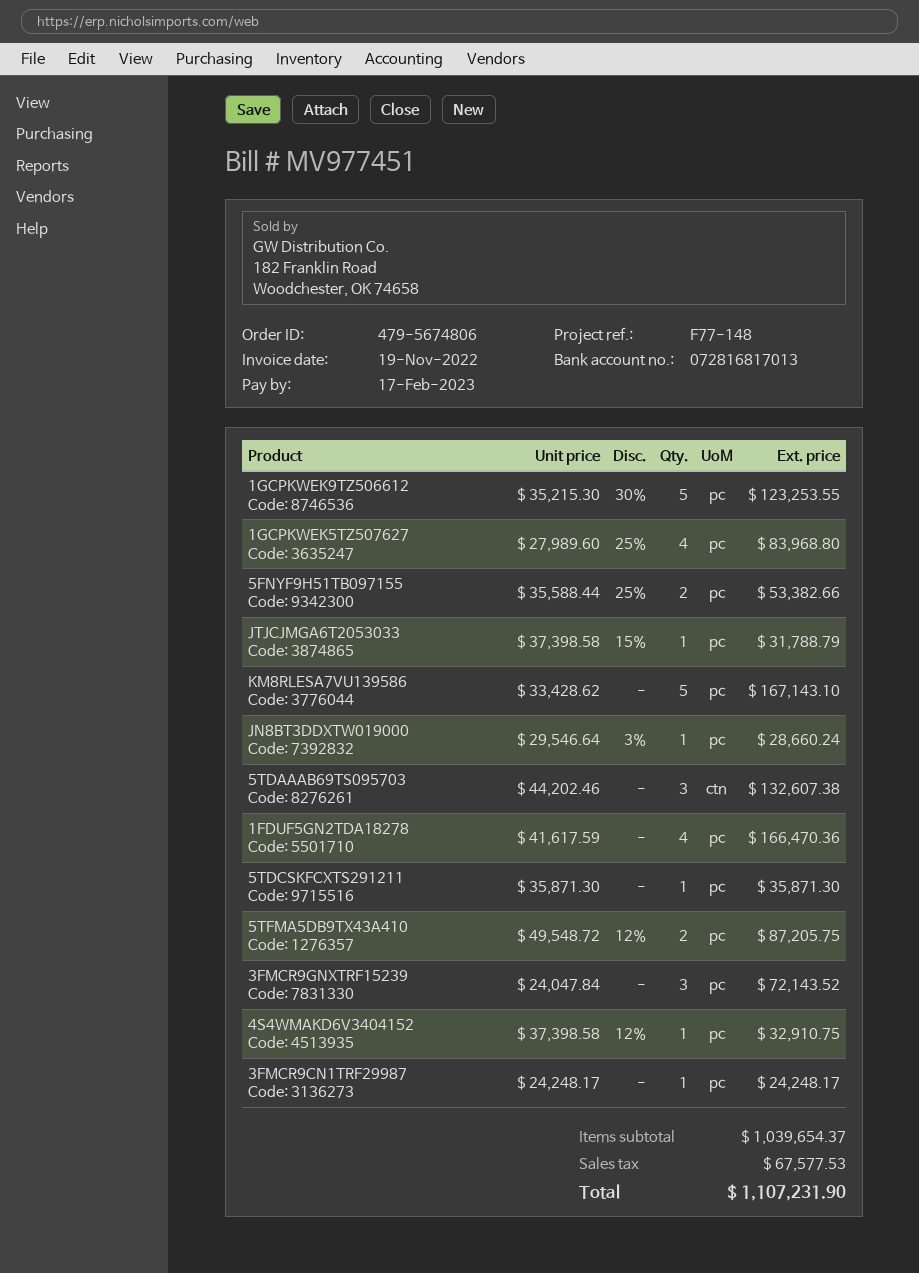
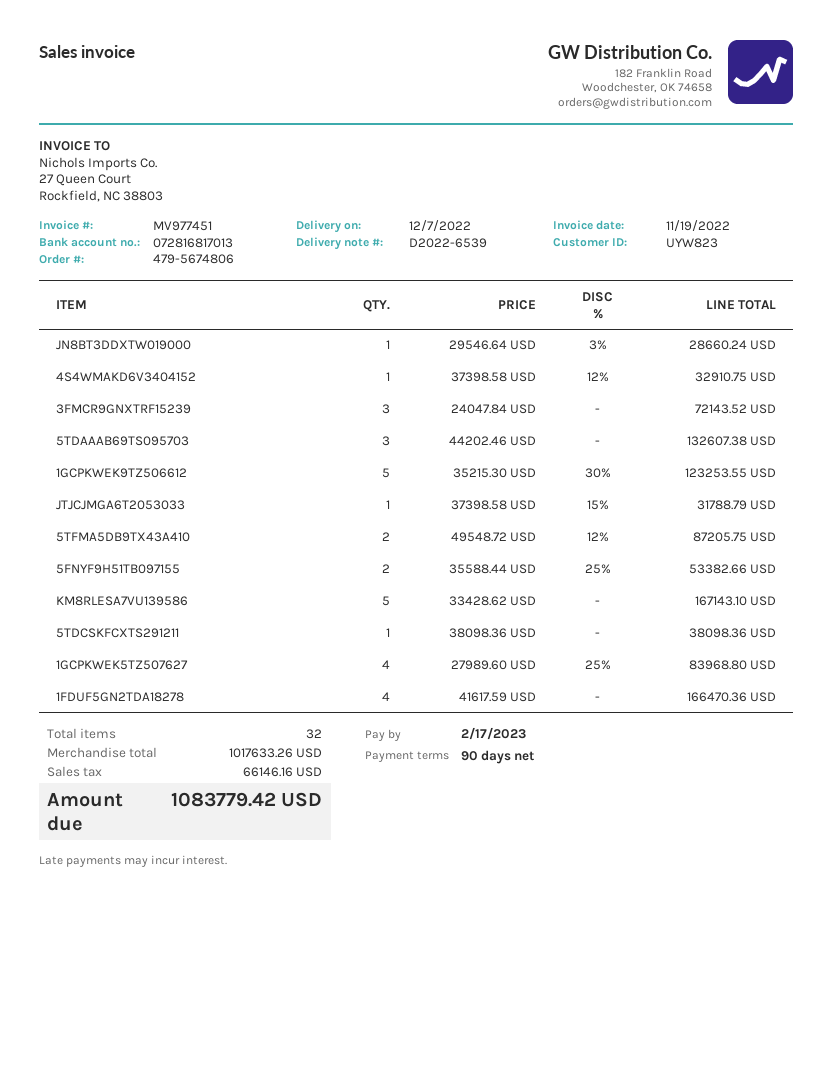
5TDCSKFCXTS291211: 1 x 35871.30 = 35871.30 -> 1 x 38098.36 = 38098.36
3FMCR9CN1TRF29987: 1 x 24248.17 = 24248.17 -> none
subtotal: 1039654.37 -> 1017633.26
tax: 67577.53 -> 66146.16
total: 1107231.90 -> 1083779.42

